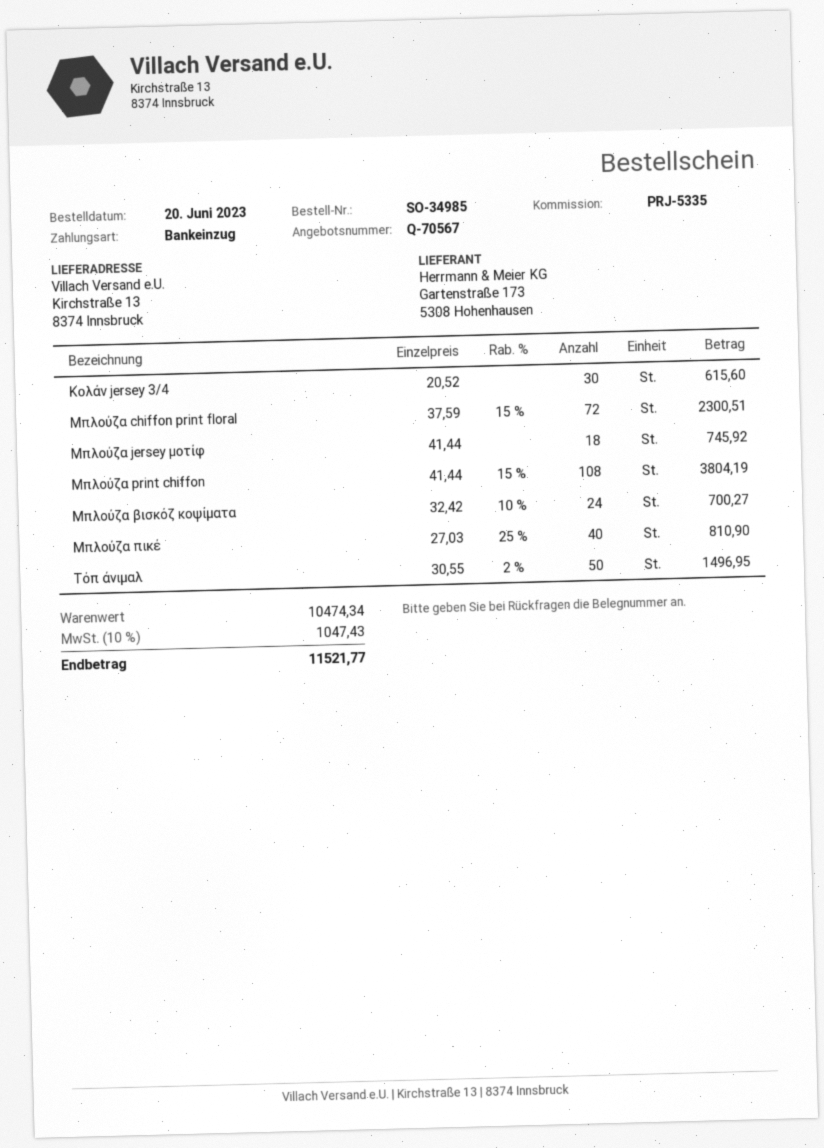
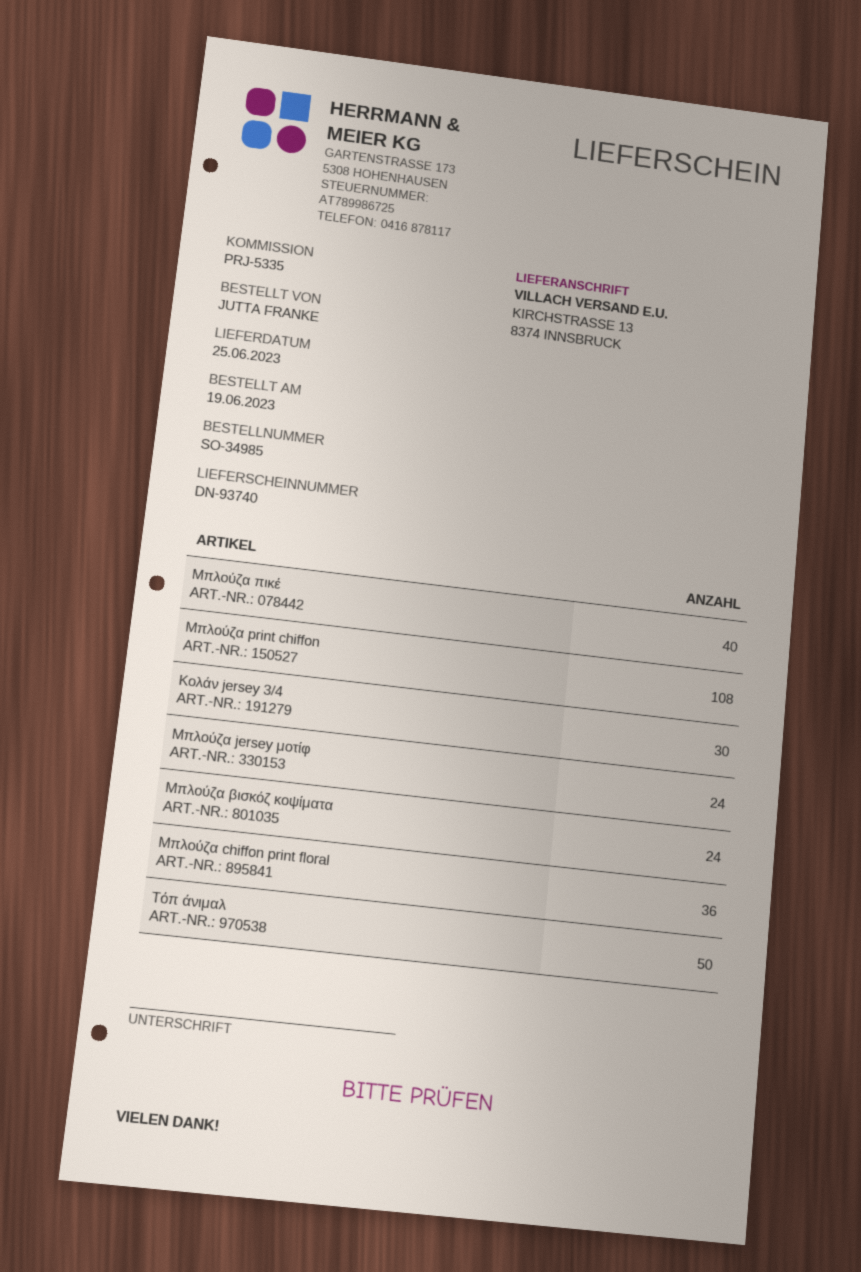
order date: 2023-06-20 -> 2023-06-19
Μπλούζα chiffon print floral: 72 -> 36
Μπλούζα jersey μοτίφ: 18 -> 24

